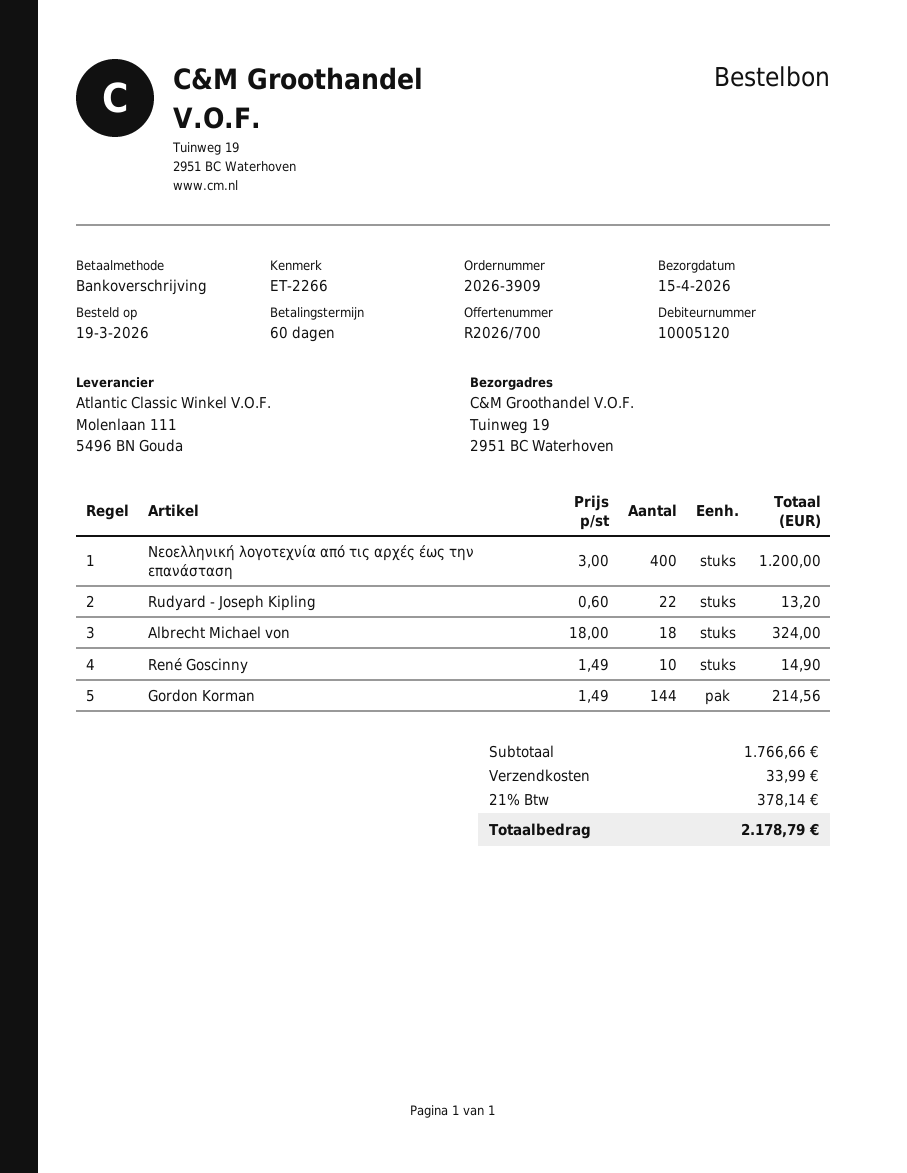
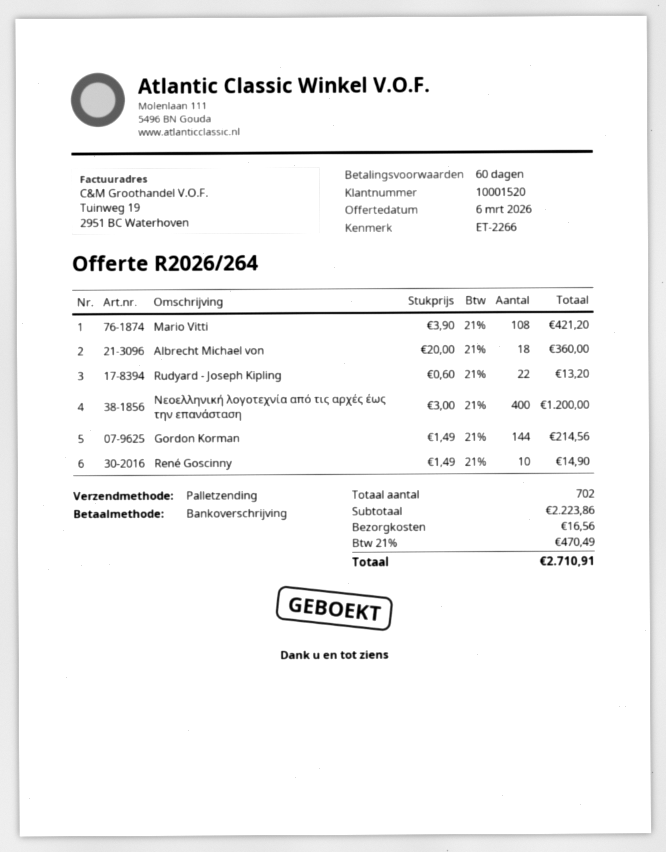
quote number: R2026/700 -> R2026/264
customer number: 10005120 -> 10001520
Albrecht Michael von: 18 x 18.00 = 324.00 -> 18 x 20.00 = 360.00
Mario Vitti: none -> 108 x 3.90 = 421.20
subtotal: 1766.66 -> 2223.86
shipping: 33.99 -> 16.56
tax: 21% = 378.14 -> 21% = 470.49
total: 2178.79 -> 2710.91

